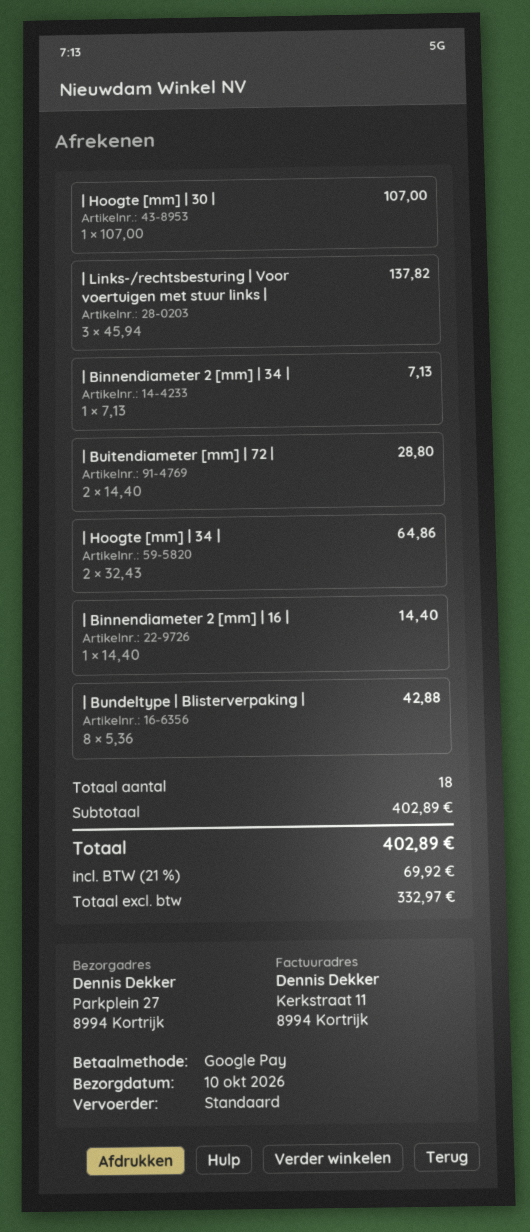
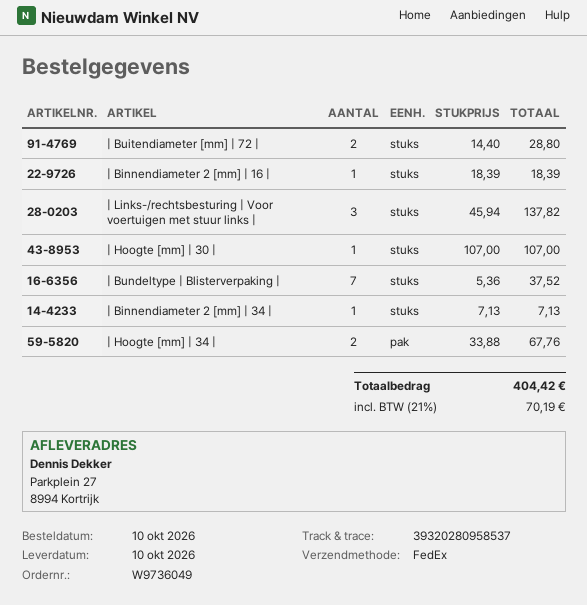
shipping method: standard -> FedEx
| Hoogte [mm] | 34 |: 2 x 32.43 = 64.86 -> 2 x 33.88 = 67.76
| Binnendiameter 2 [mm] | 16 |: 1 x 14.40 = 14.40 -> 1 x 18.39 = 18.39
| Bundeltype | Blisterverpaking |: 8 x 5.36 = 42.88 -> 7 x 5.36 = 37.52
tax: 21% = 69.92 -> 21% = 70.19
total: 402.89 -> 404.42

